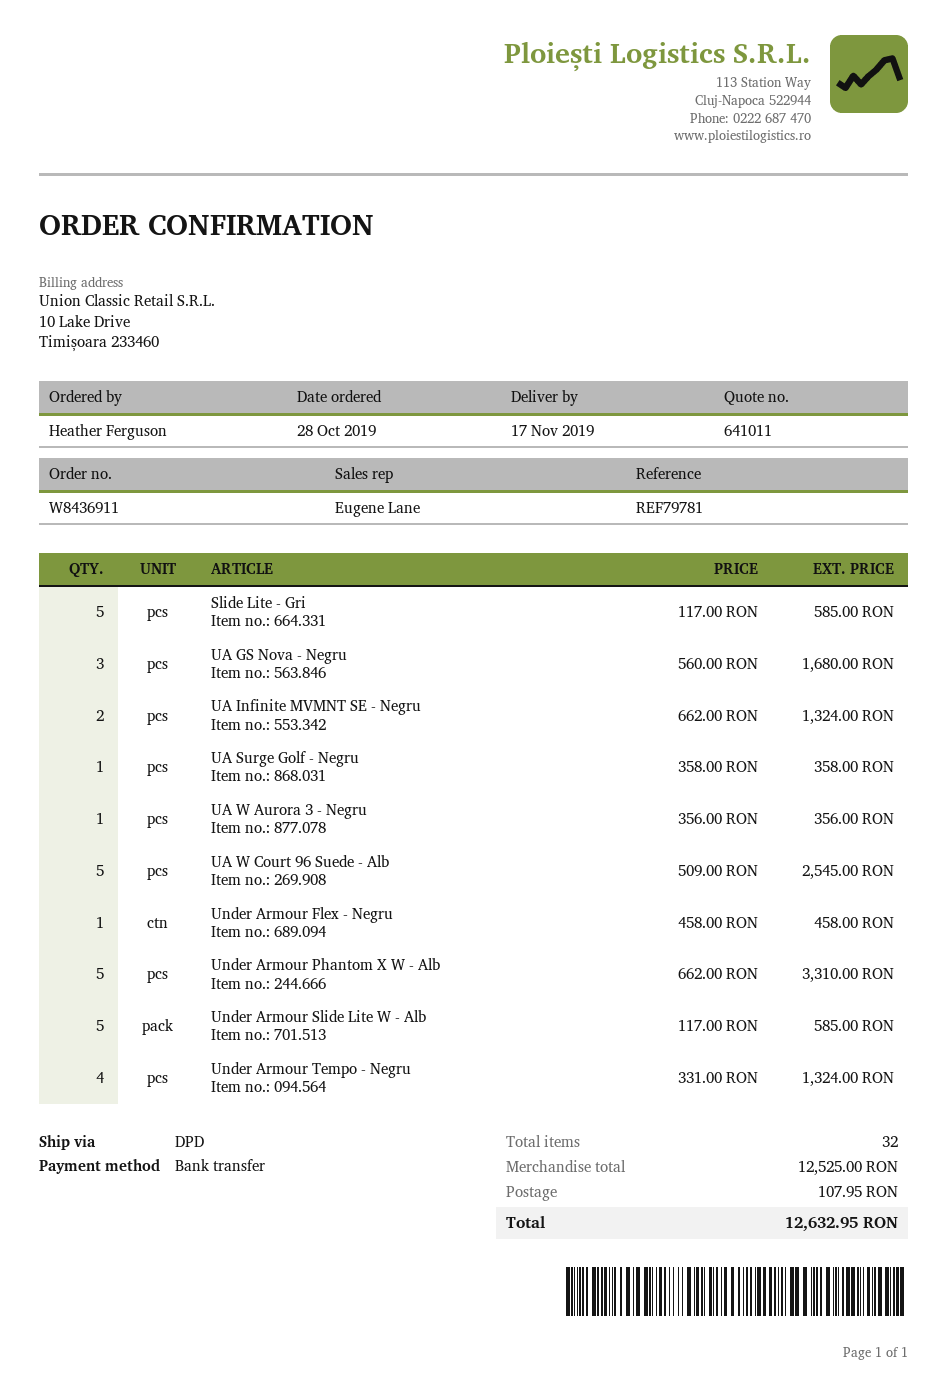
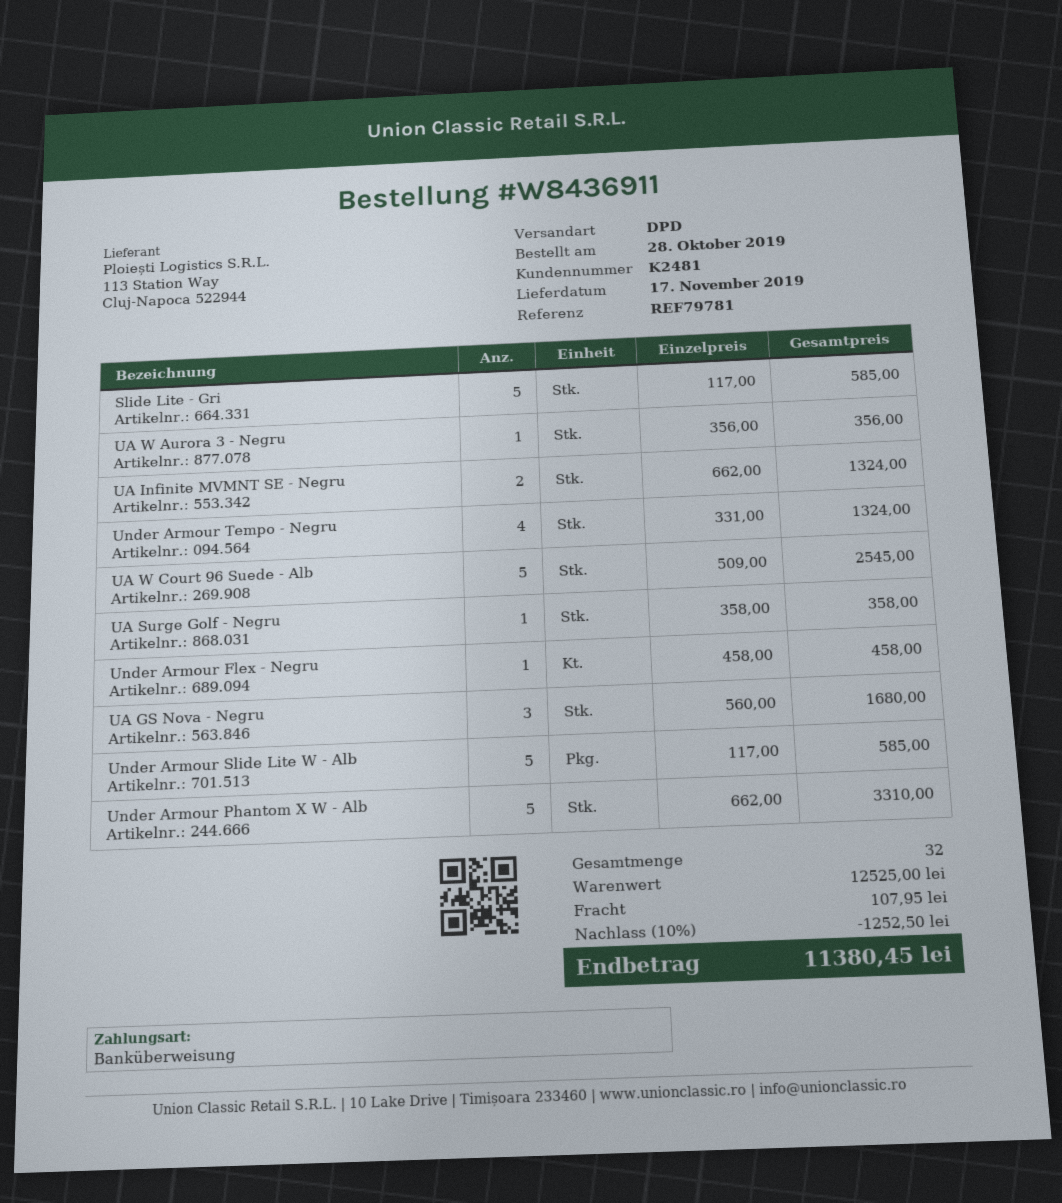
discount: none -> 10% = 1252.50
total: 12632.95 -> 11380.45

